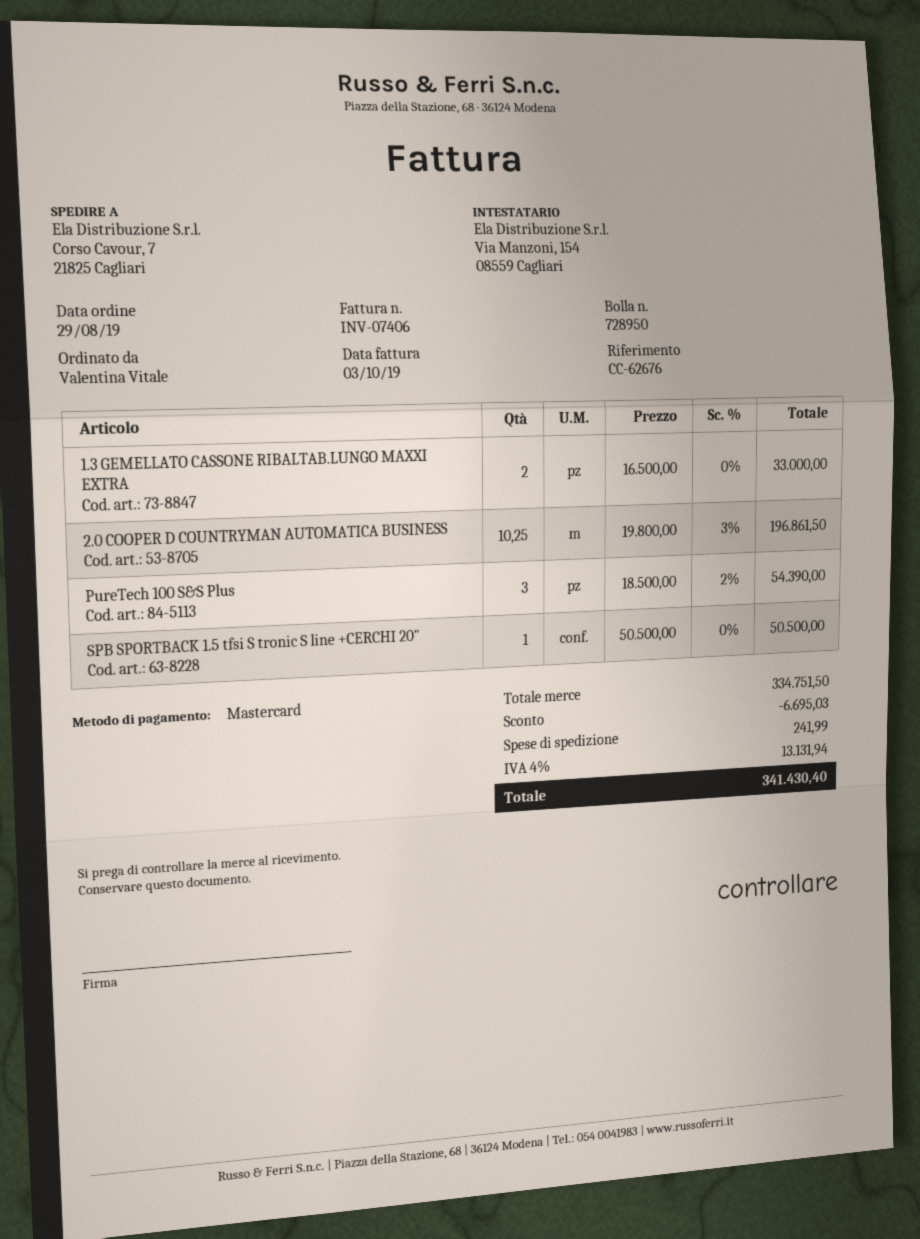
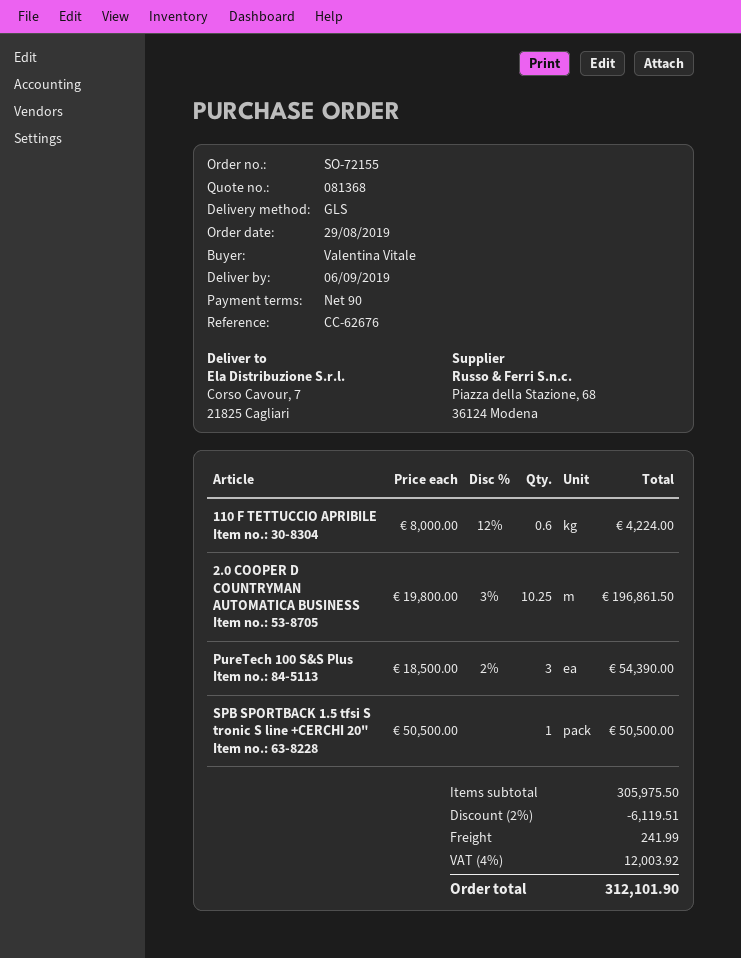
1.3 GEMELLATO CASSONE RIBALTAB.LUNGO MAXXI EXTRA: 2 x 16500.00 = 33000.00 -> none
110 F TETTUCCIO APRIBILE: none -> 0.6 x 8000.00 - 12% = 4224.00
subtotal: 334751.50 -> 305975.50
discount: 6695.03 -> 6119.51
tax: 4% = 13131.94 -> 4% = 12003.92
total: 341430.40 -> 312101.90

